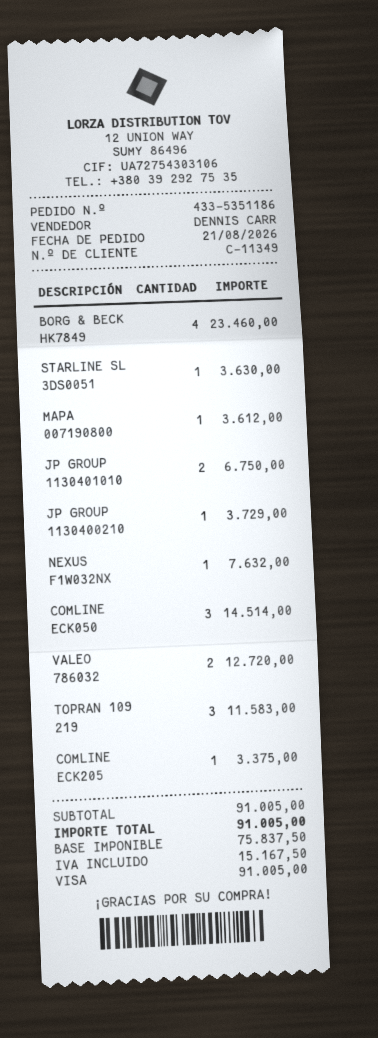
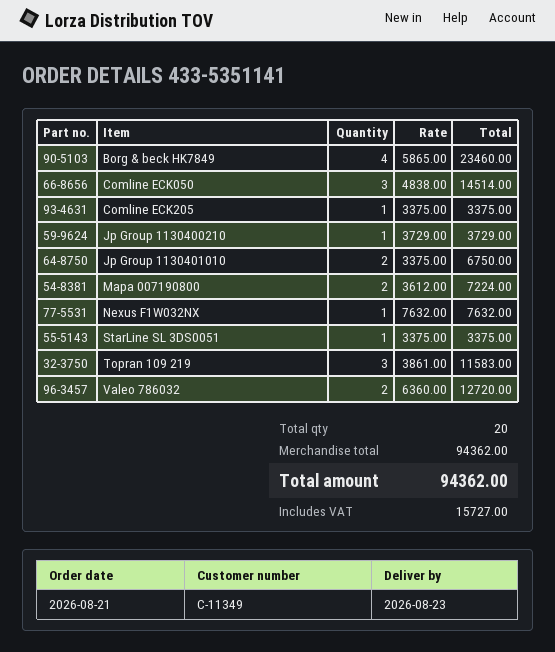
order number: 433-5351186 -> 433-5351141
STARLINE SL 3DS0051: 1 for 3630.00 -> 1 for 3375.00
MAPA 007190800: 1 for 3612.00 -> 2 for 7224.00
subtotal: 91005.00 -> 94362.00
tax: 15167.50 -> 15727.00
total: 91005.00 -> 94362.00

